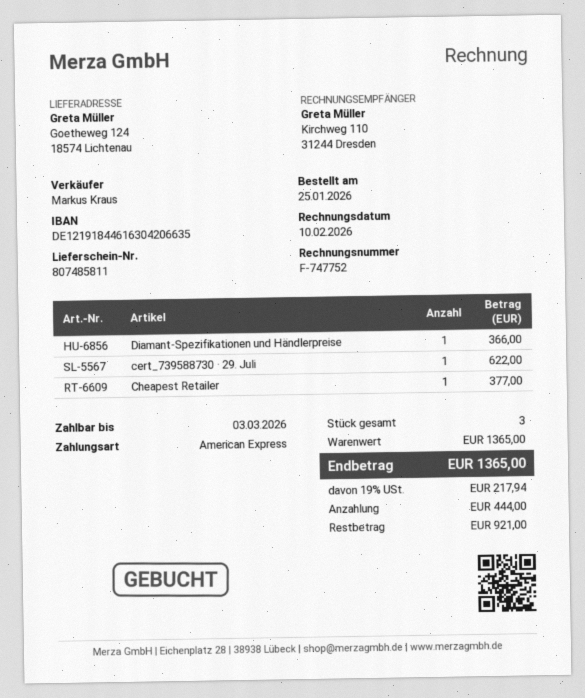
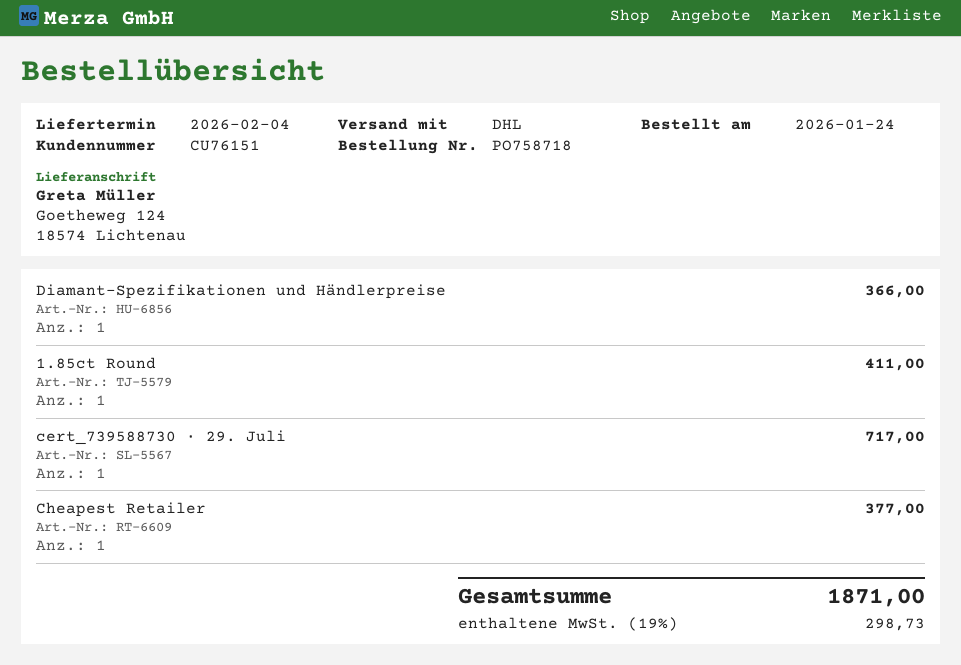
order date: 2026-01-25 -> 2026-01-24
cert_739588730 · 29. Juli: 1 for 622.00 -> 1 for 717.00
1.85ct Round: none -> 1 for 411.00
tax: 19% = 217.94 -> 19% = 298.73
total: 1365.00 -> 1871.00

